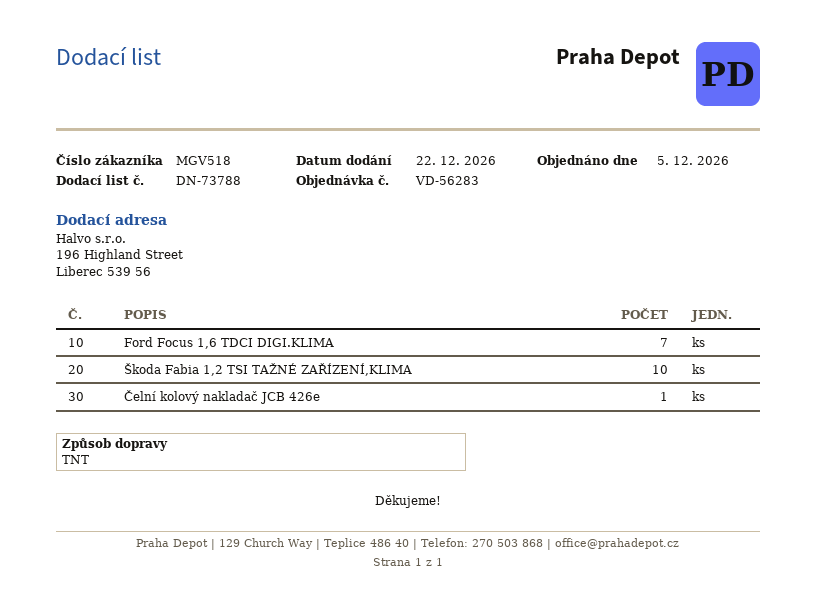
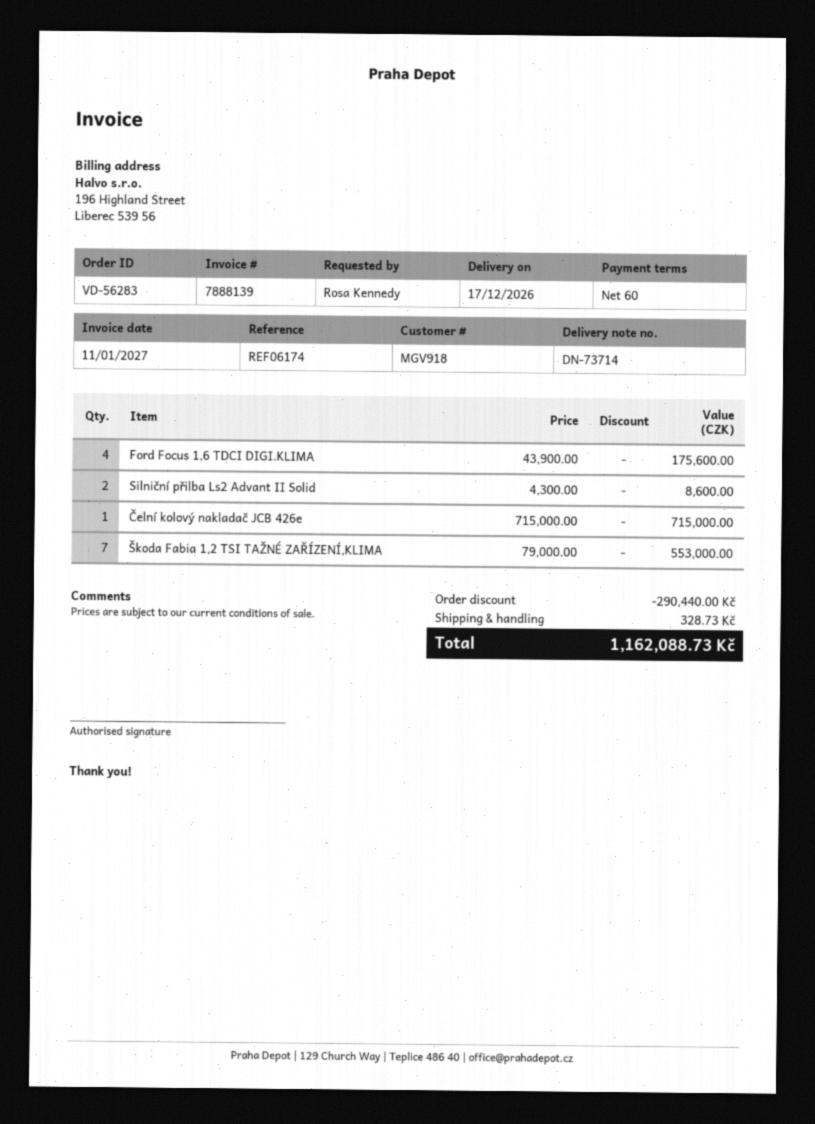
delivery note number: DN-73788 -> DN-73714
delivery date: 2026-12-22 -> 2026-12-17
customer number: MGV518 -> MGV918
Ford Focus 1,6 TDCI DIGI.KLIMA: 7 -> 4
Škoda Fabia 1,2 TSI TAŽNÉ ZAŘÍZENÍ,KLIMA: 10 -> 7
Silniční přilba Ls2 Advant II Solid: none -> 2

